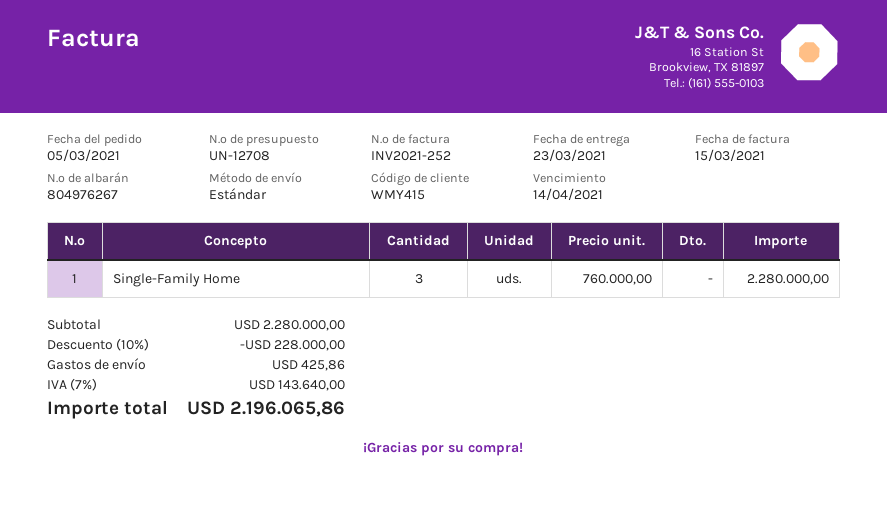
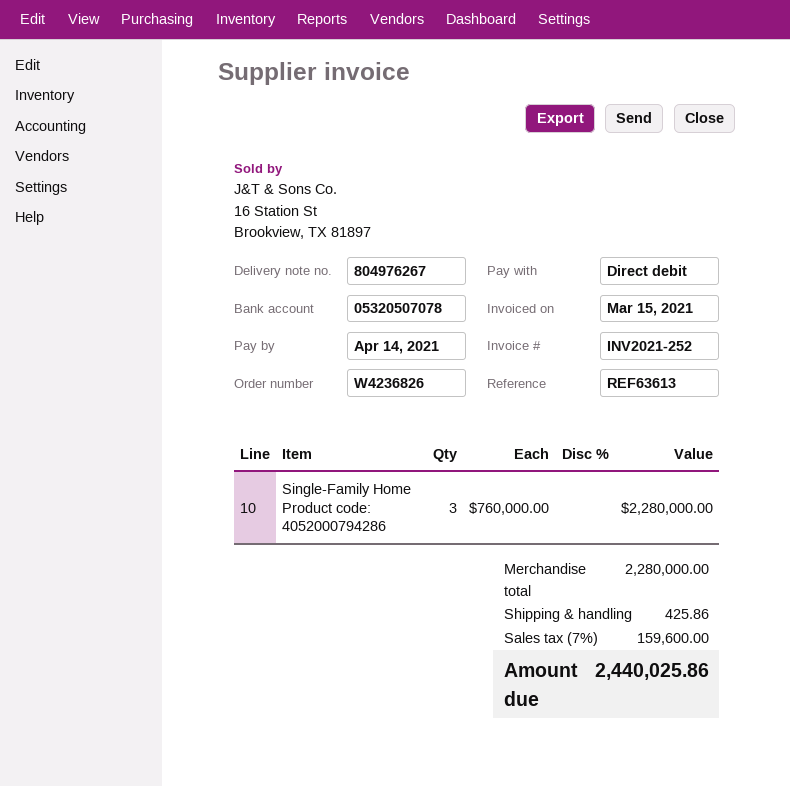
discount: 10% = 228000.00 -> none
tax: 7% = 143640.00 -> 7% = 159600.00
total: 2196065.86 -> 2440025.86

